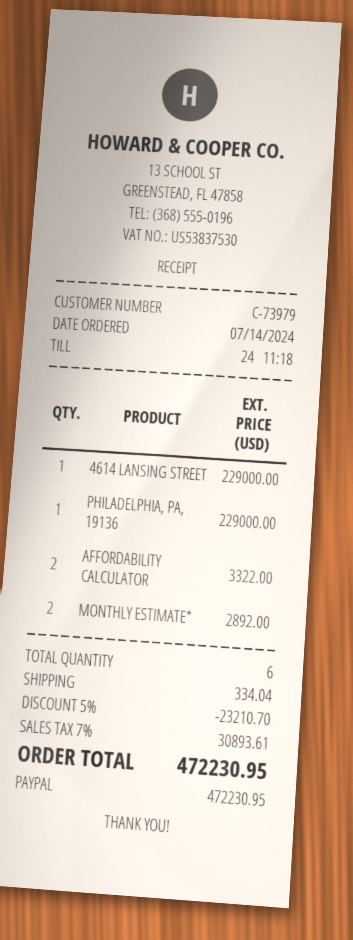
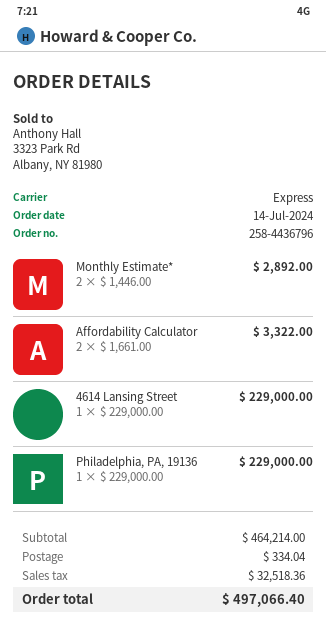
discount: 5% = 23210.70 -> none
tax: 30893.61 -> 32518.36
total: 472230.95 -> 497066.40

